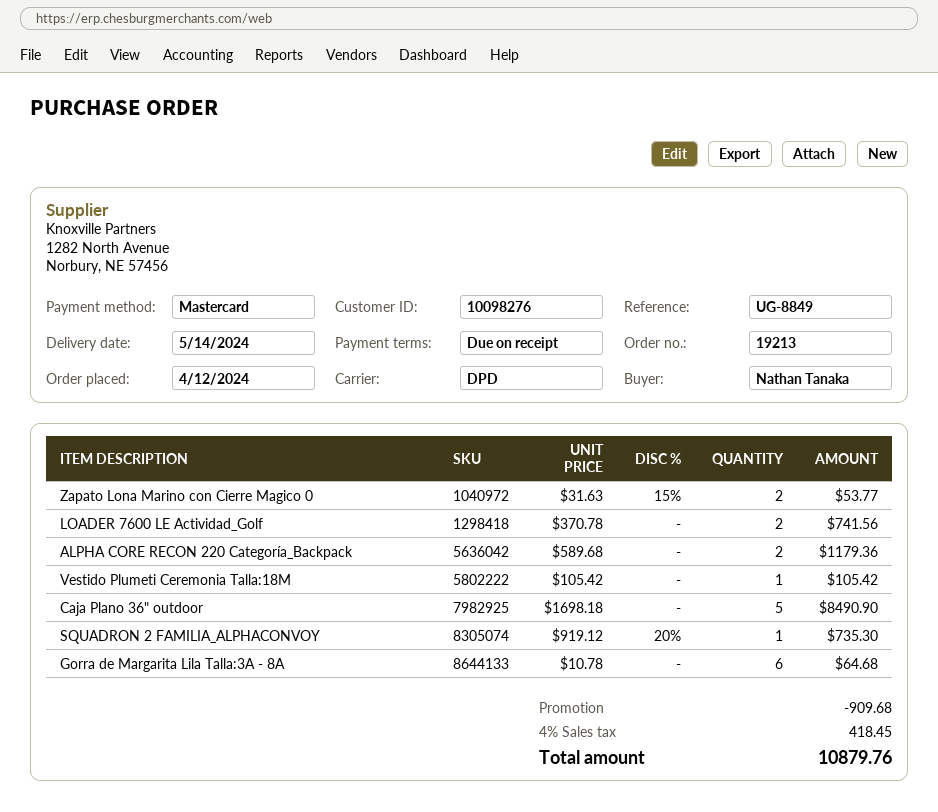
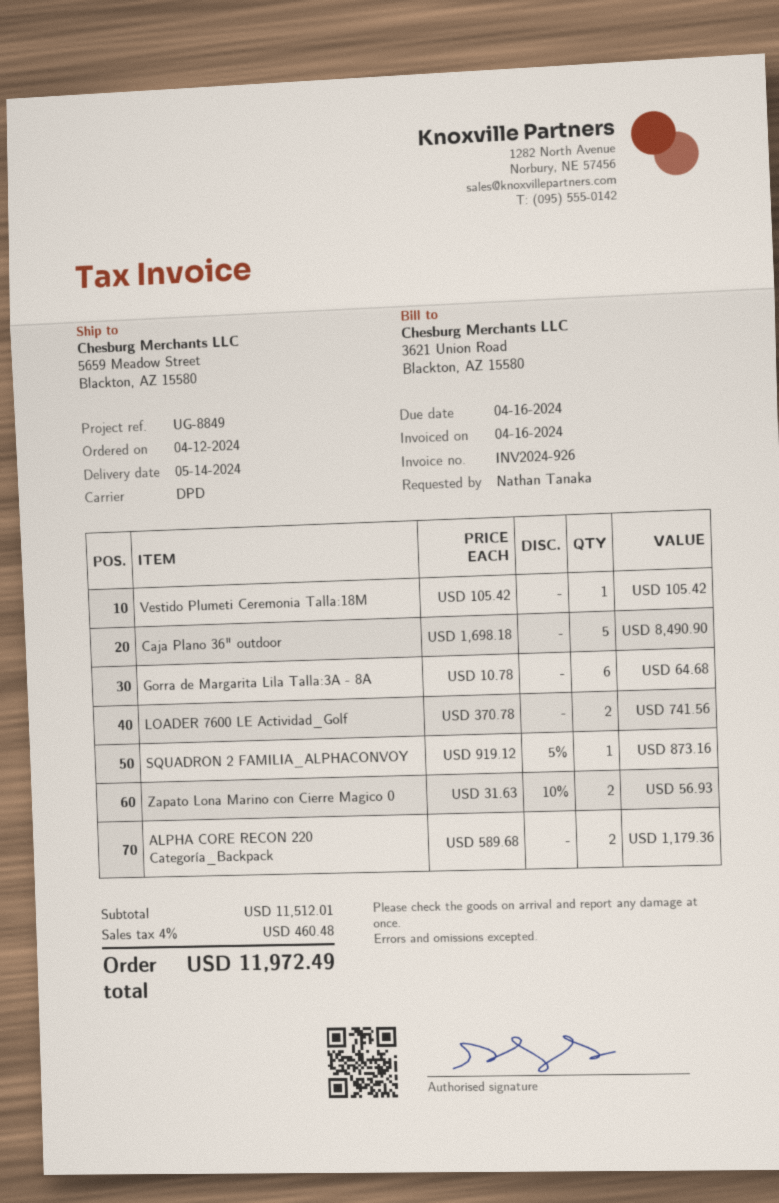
Zapato Lona Marino con Cierre Magico 0: 2 x 31.63 - 15% = 53.77 -> 2 x 31.63 - 10% = 56.93
SQUADRON 2 FAMILIA_ALPHACONVOY: 1 x 919.12 - 20% = 735.30 -> 1 x 919.12 - 5% = 873.16
discount: 909.68 -> none
tax: 4% = 418.45 -> 4% = 460.48
total: 10879.76 -> 11972.49

